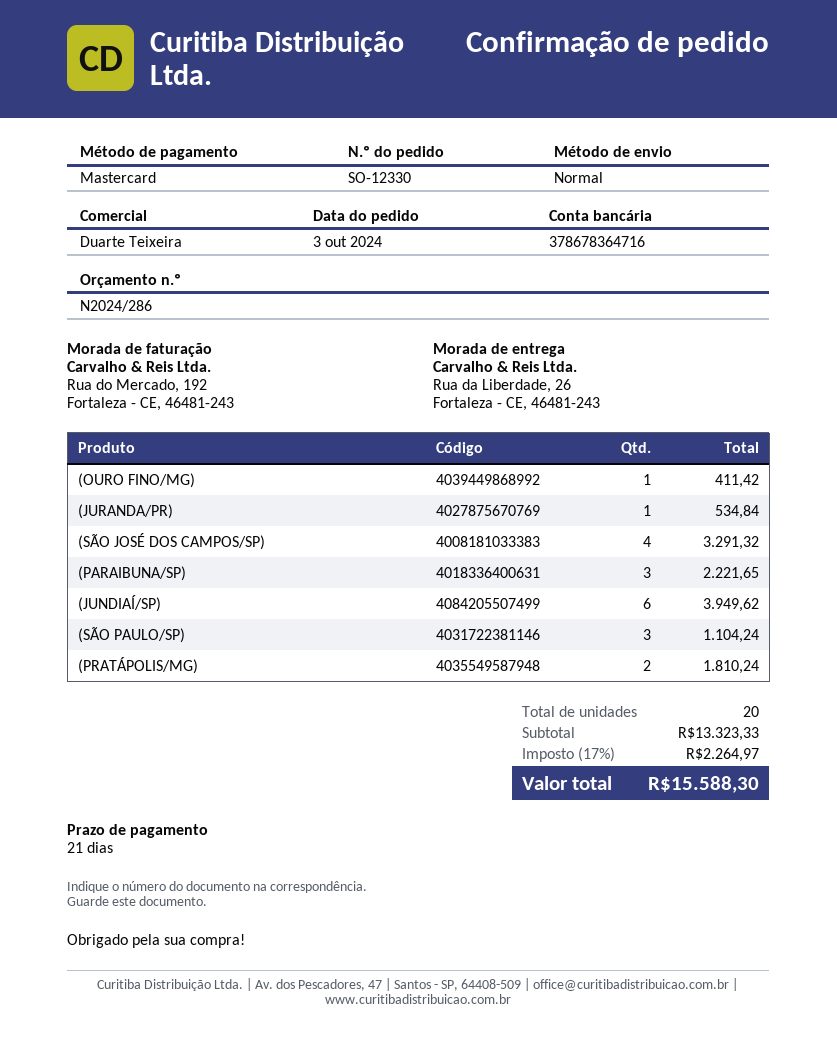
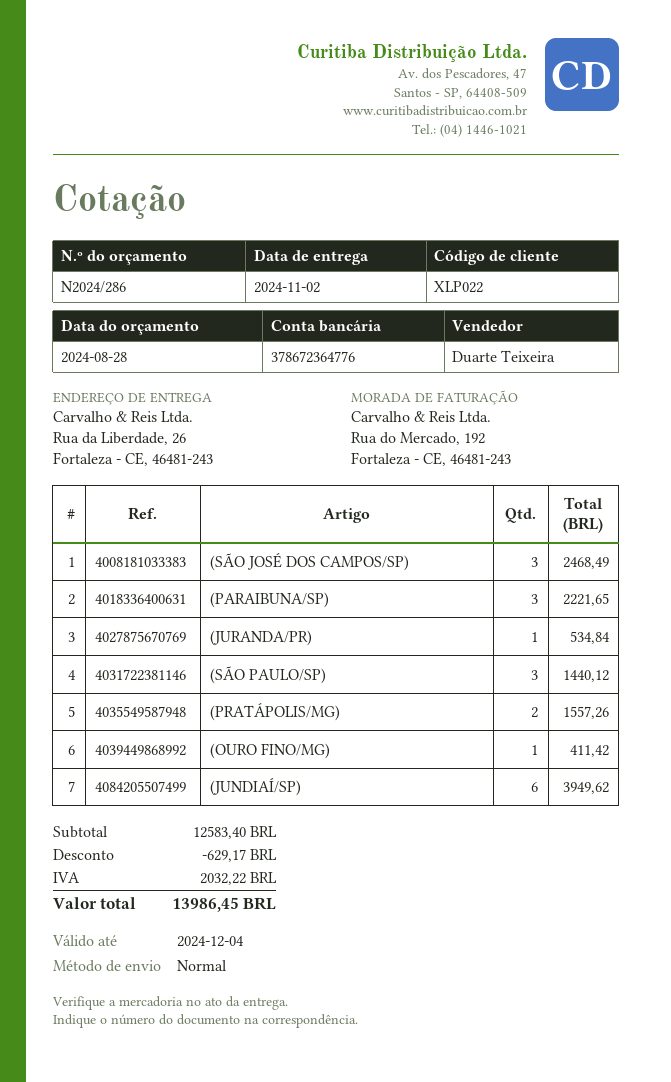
bank account: 378678364716 -> 378672364776
(SÃO JOSÉ DOS CAMPOS/SP): 4 for 3291.32 -> 3 for 2468.49
(SÃO PAULO/SP): 3 for 1104.24 -> 3 for 1440.12
(PRATÁPOLIS/MG): 2 for 1810.24 -> 2 for 1557.26
subtotal: 13323.33 -> 12583.40
discount: none -> 629.17
tax: 2264.97 -> 2032.22
total: 15588.30 -> 13986.45

